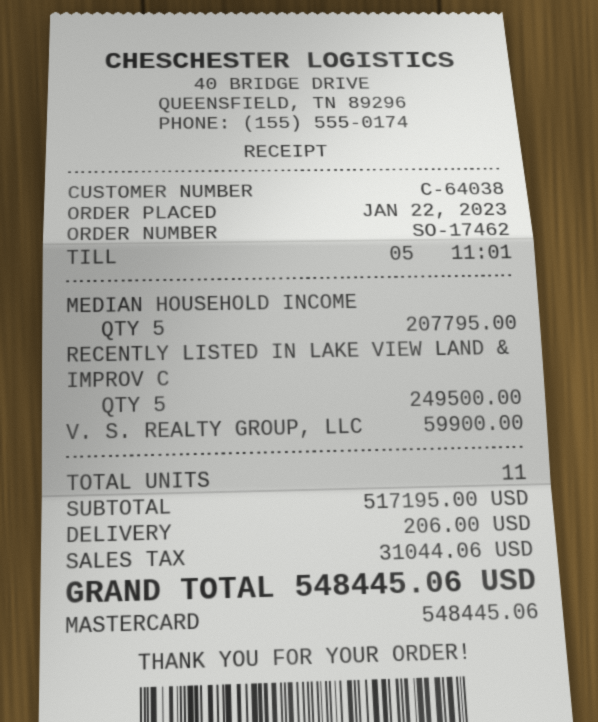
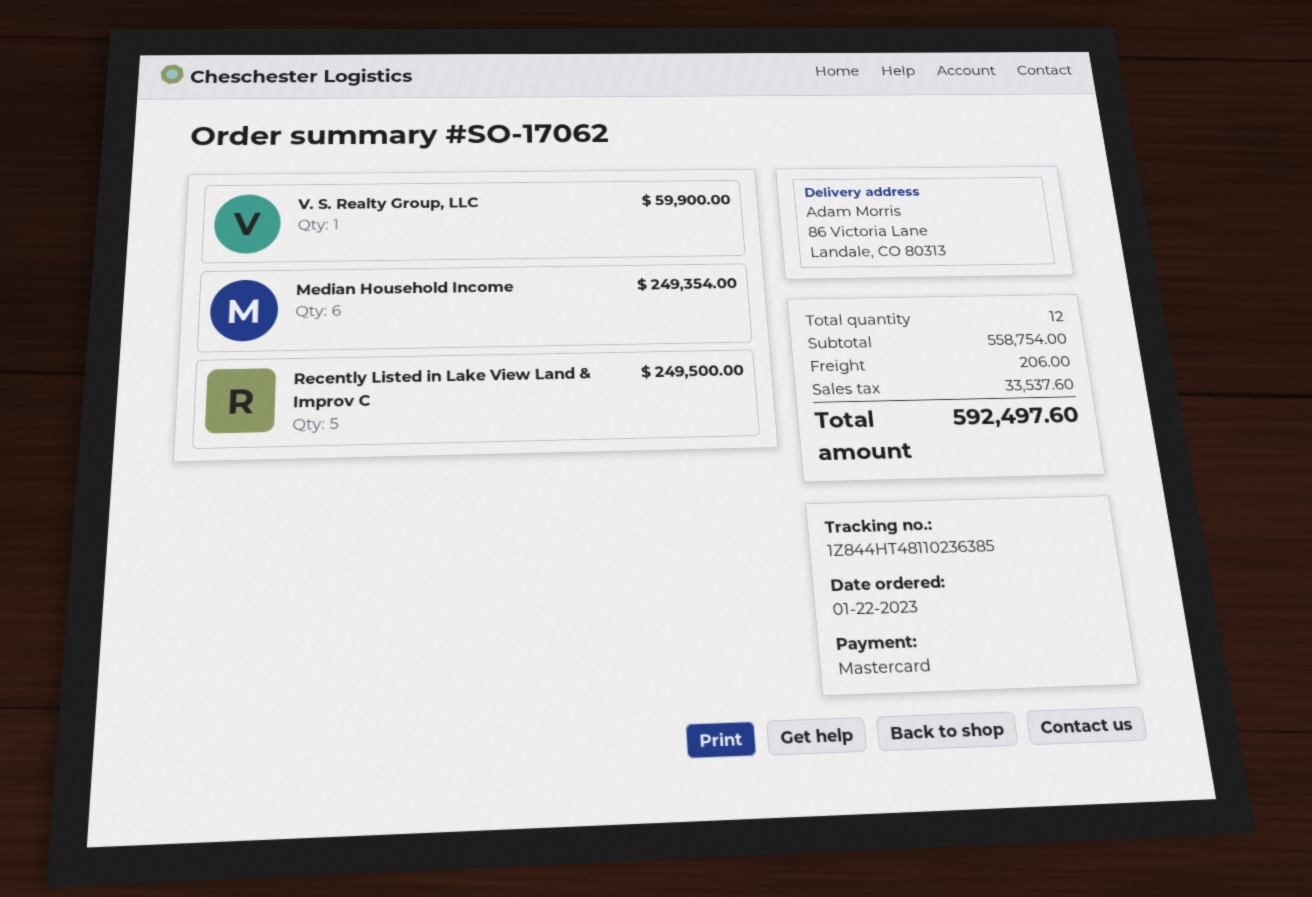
order number: SO-17462 -> SO-17062
MEDIAN HOUSEHOLD INCOME: 5 for 207795.00 -> 6 for 249354.00
total quantity: 11 -> 12
subtotal: 517195.00 -> 558754.00
tax: 31044.06 -> 33537.60
total: 548445.06 -> 592497.60

